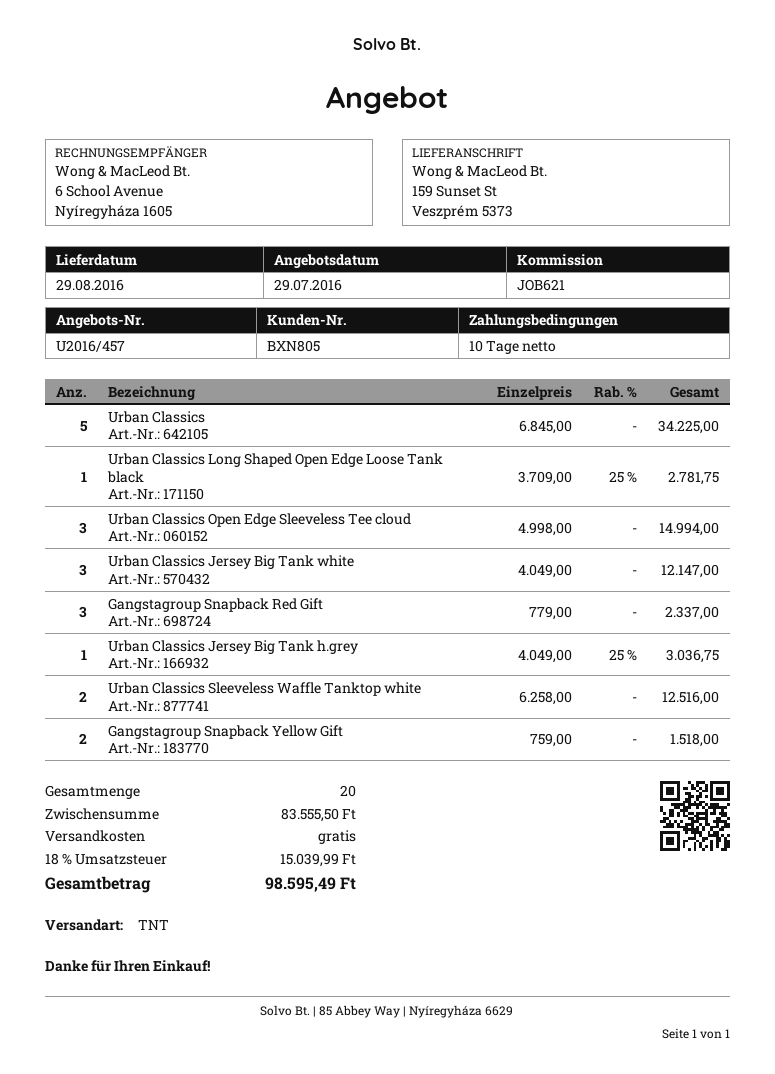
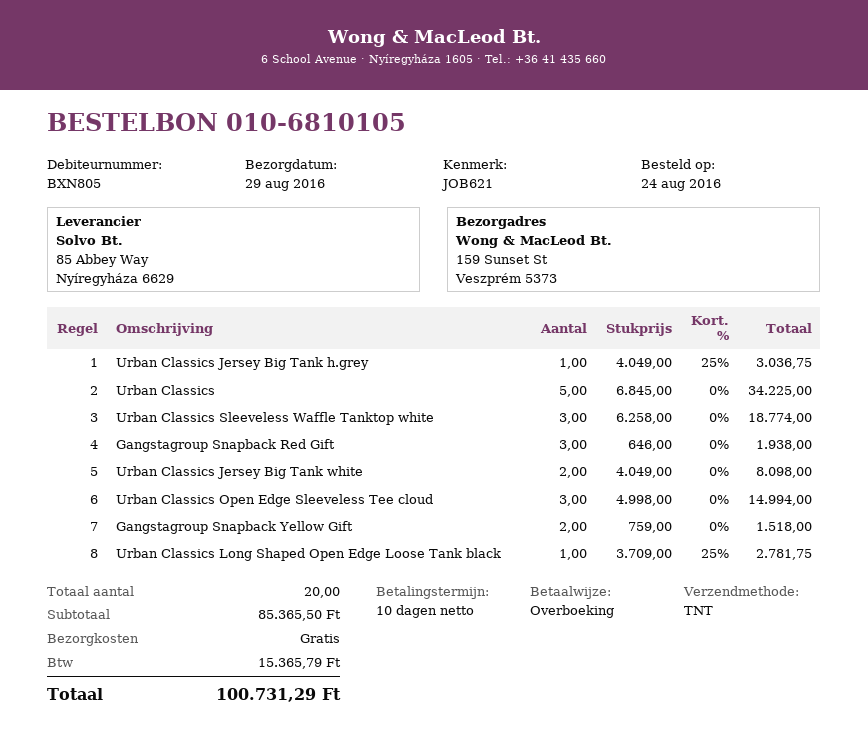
Urban Classics Jersey Big Tank white: 3 x 4049.00 = 12147.00 -> 2 x 4049.00 = 8098.00
Gangstagroup Snapback Red Gift: 3 x 779.00 = 2337.00 -> 3 x 646.00 = 1938.00
Urban Classics Sleeveless Waffle Tanktop white: 2 x 6258.00 = 12516.00 -> 3 x 6258.00 = 18774.00
subtotal: 83555.50 -> 85365.50
tax: 15039.99 -> 15365.79
total: 98595.49 -> 100731.29

